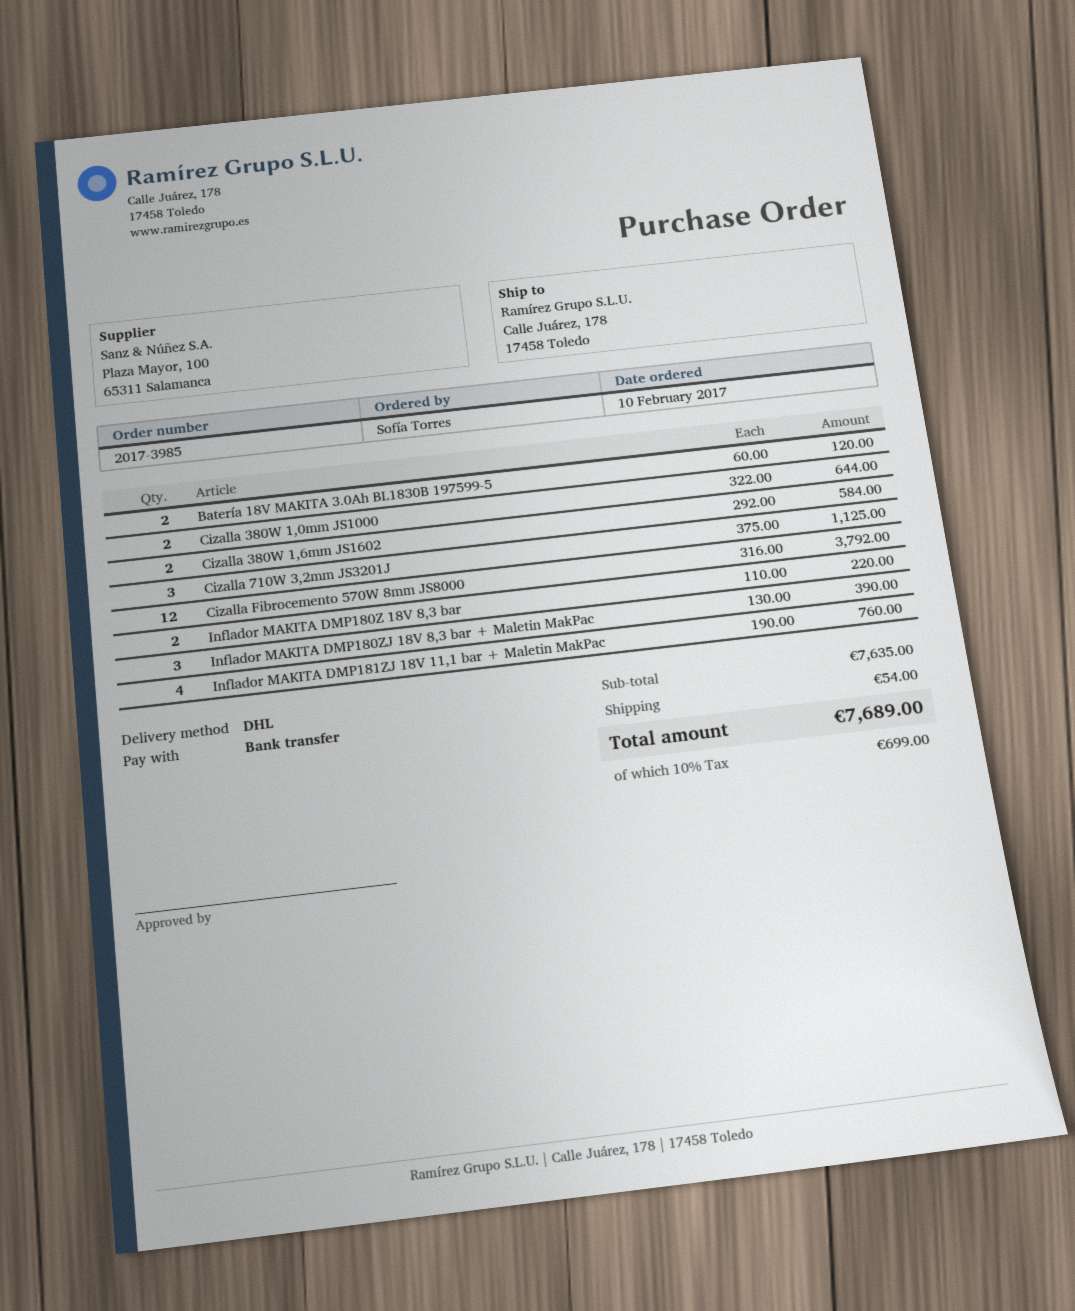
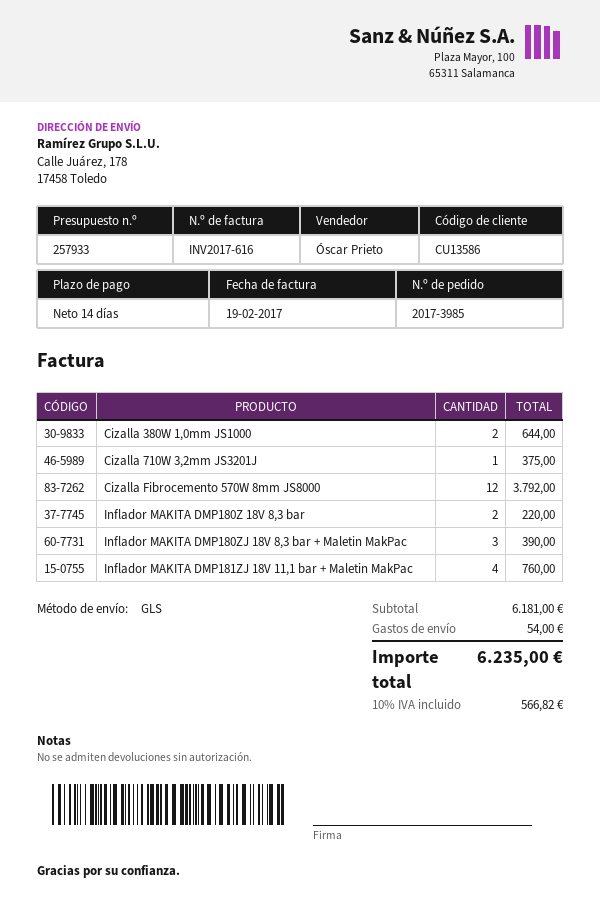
shipping method: DHL -> GLS
Batería 18V MAKITA 3.0Ah BL1830B 197599-5: 2 for 120.00 -> none
Cizalla 380W 1,6mm JS1602: 2 for 584.00 -> none
Cizalla 710W 3,2mm JS3201J: 3 for 1125.00 -> 1 for 375.00
subtotal: 7635.00 -> 6181.00
tax: 10% = 699.00 -> 10% = 566.82
total: 7689.00 -> 6235.00

